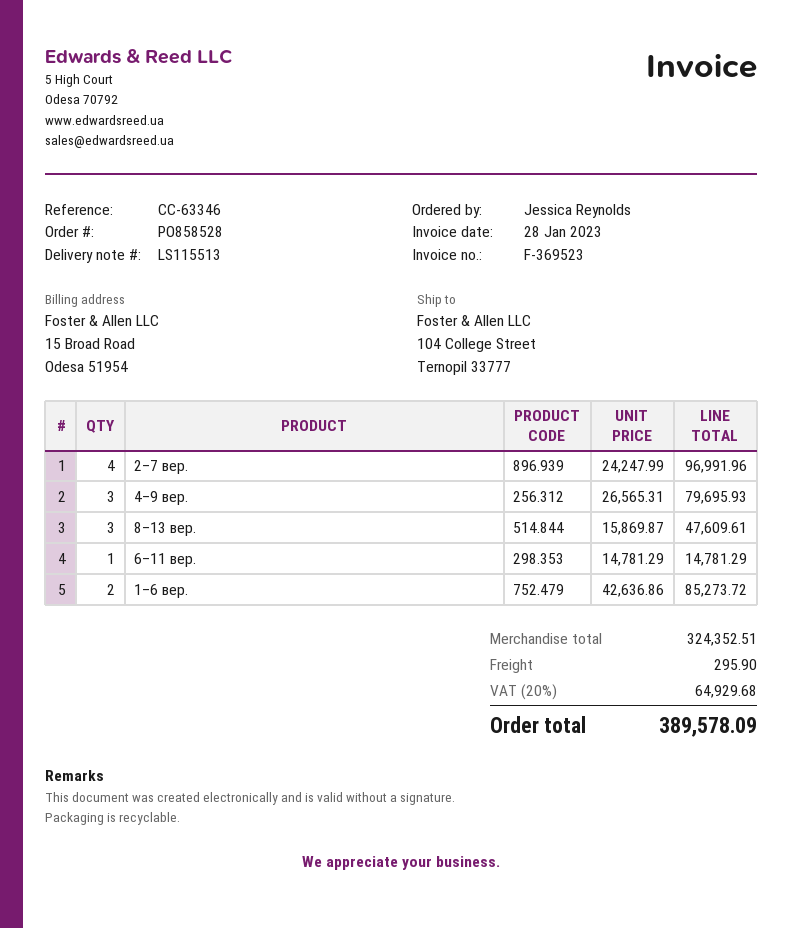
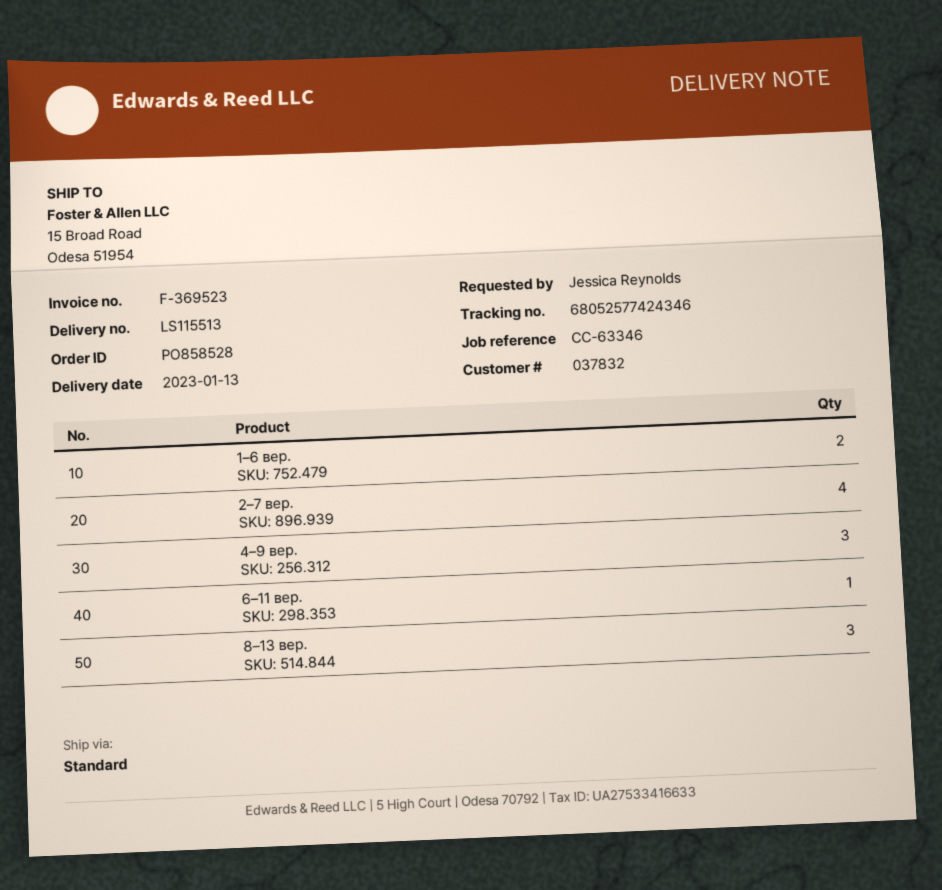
ship to: 104 College Street, Ternopil 33777 -> 15 Broad Road, Odesa 51954

